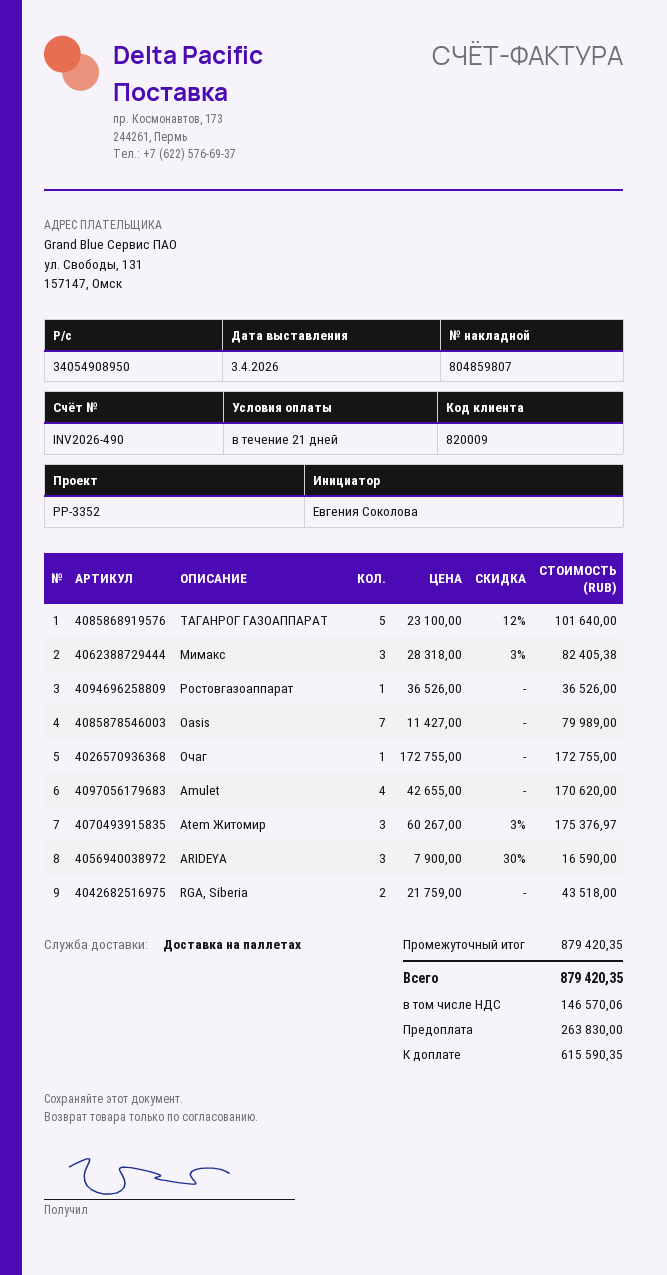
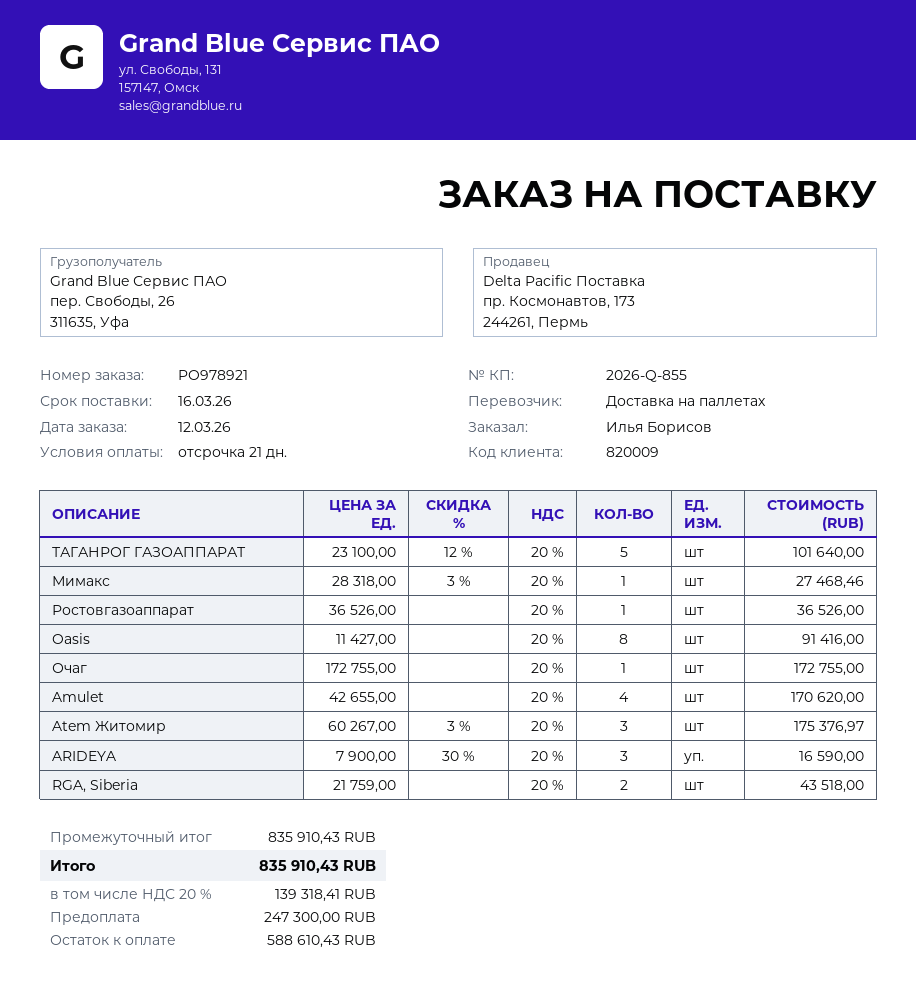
ordered by: Евгения Соколова -> Илья Борисов
Мимакс: 3 x 28318.00 - 3% = 82405.38 -> 1 x 28318.00 - 3% = 27468.46
Oasis: 7 x 11427.00 = 79989.00 -> 8 x 11427.00 = 91416.00
subtotal: 879420.35 -> 835910.43
tax: 146570.06 -> 139318.41
total: 879420.35 -> 835910.43
deposit: 263830.00 -> 247300.00
balance: 615590.35 -> 588610.43

